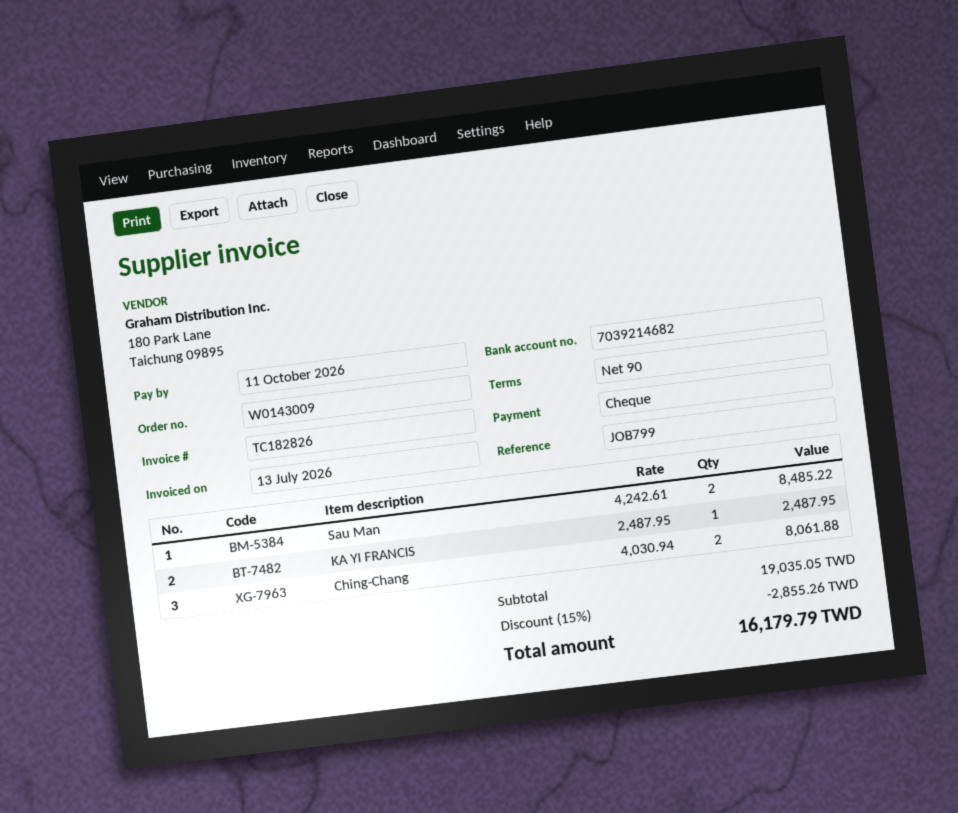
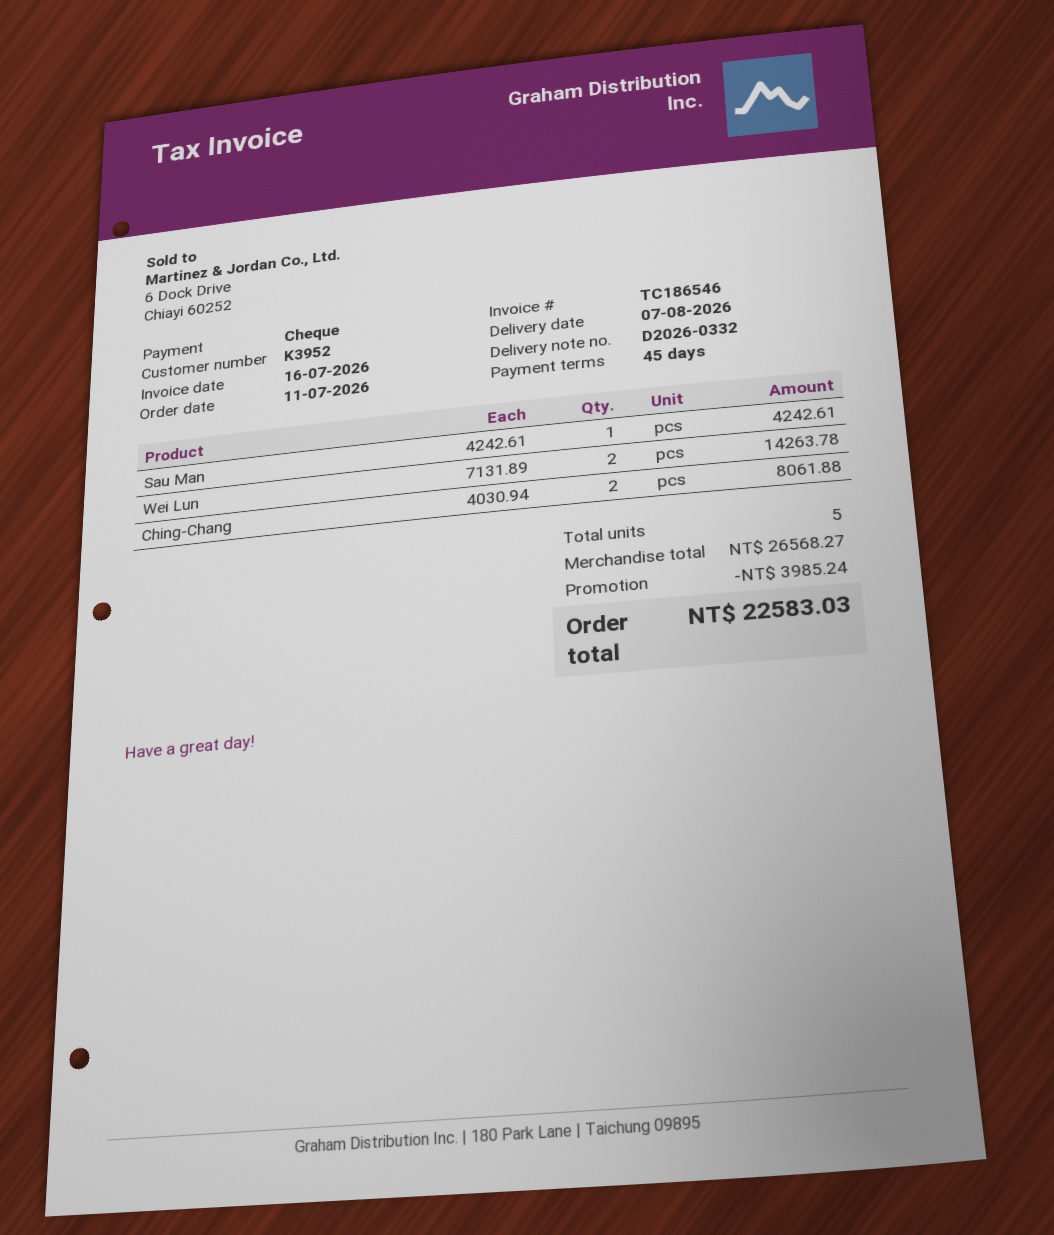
invoice number: TC182826 -> TC186546
invoice date: 2026-07-13 -> 2026-07-16
payment terms: 90 days -> 45 days
Sau Man: 2 x 4242.61 = 8485.22 -> 1 x 4242.61 = 4242.61
KA YI FRANCIS: 1 x 2487.95 = 2487.95 -> none
Wei Lun: none -> 2 x 7131.89 = 14263.78
subtotal: 19035.05 -> 26568.27
discount: 2855.26 -> 3985.24
total: 16179.79 -> 22583.03

